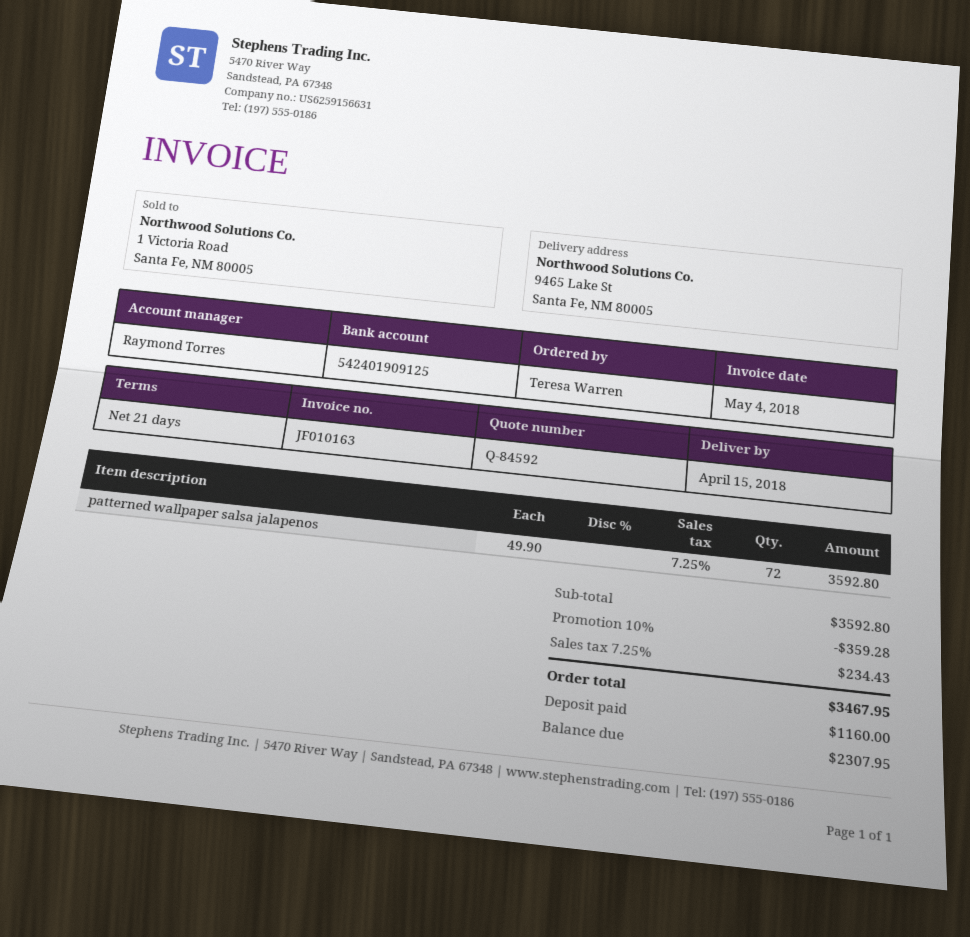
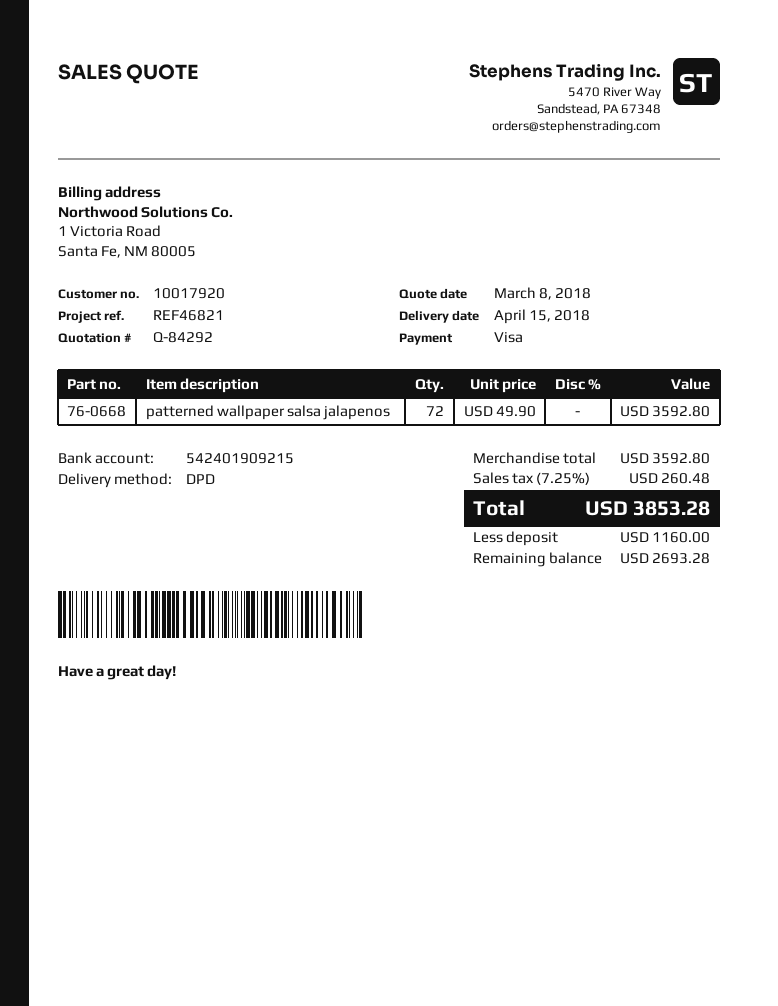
quote number: Q-84592 -> Q-84292
bank account: 542401909125 -> 542401909215
discount: 10% = 359.28 -> none
tax: 7.25% = 234.43 -> 7.25% = 260.48
total: 3467.95 -> 3853.28
balance: 2307.95 -> 2693.28

